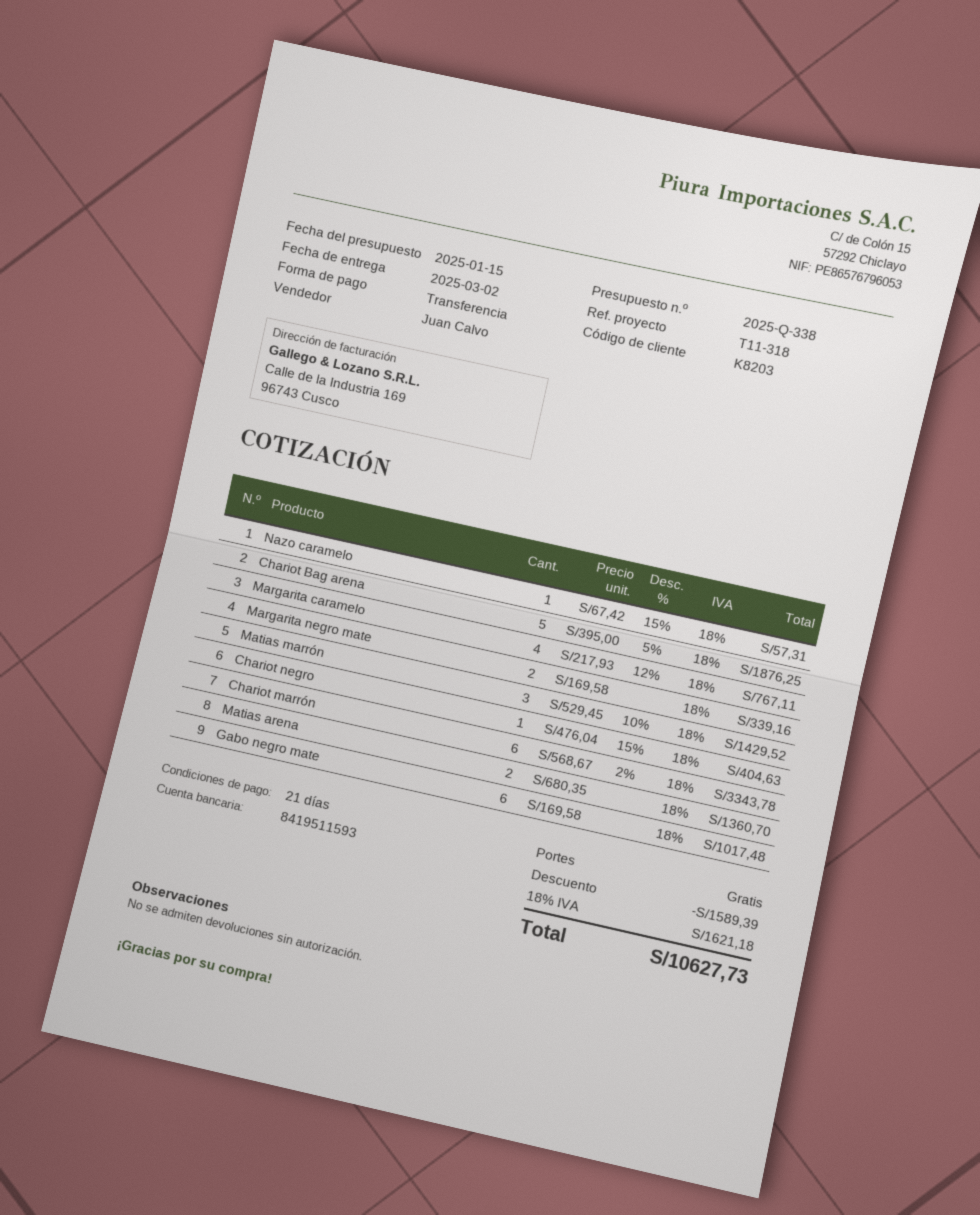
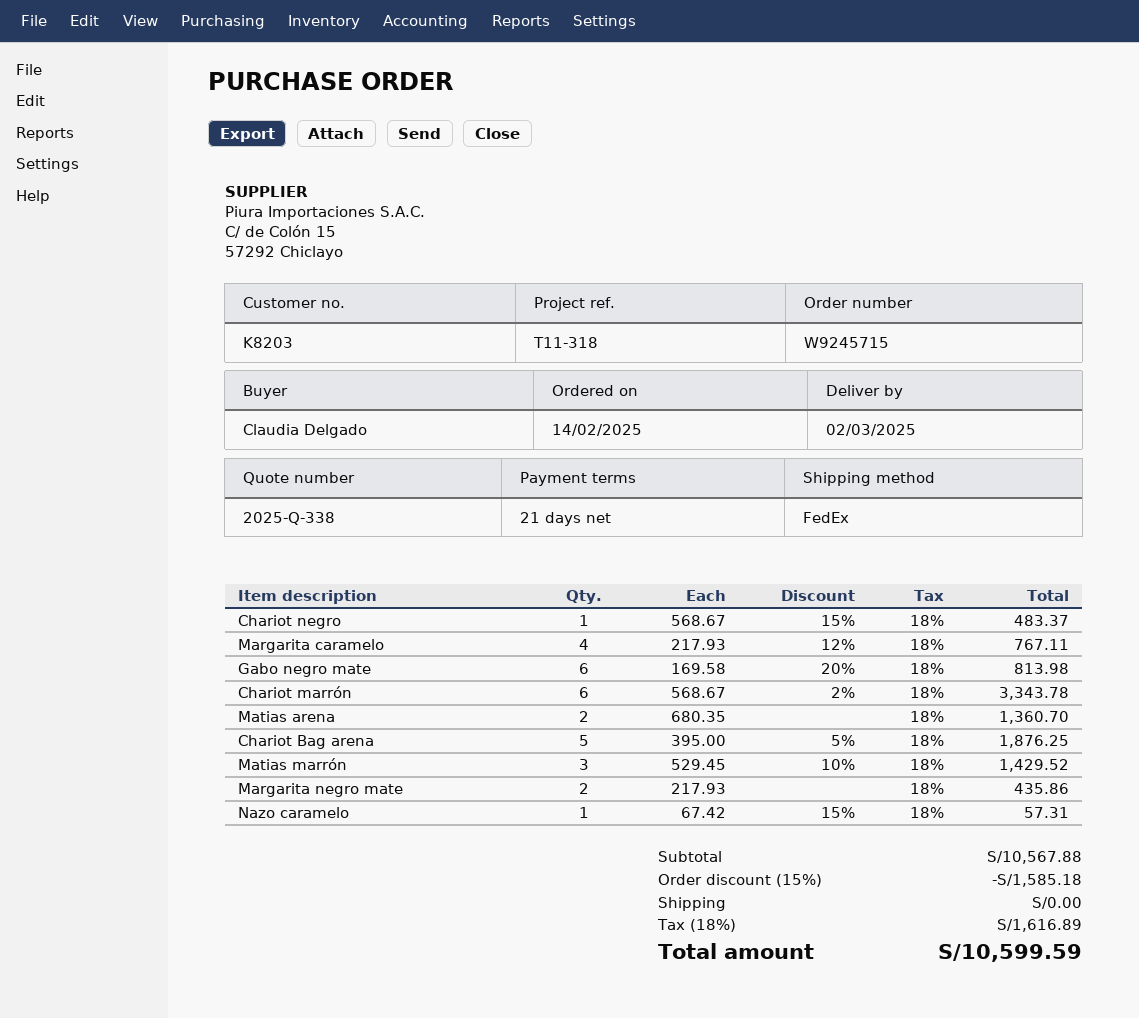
Margarita negro mate: 2 x 169.58 = 339.16 -> 2 x 217.93 = 435.86
Chariot negro: 1 x 476.04 - 15% = 404.63 -> 1 x 568.67 - 15% = 483.37
Gabo negro mate: 6 x 169.58 = 1017.48 -> 6 x 169.58 - 20% = 813.98
discount: 1589.39 -> 1585.18
tax: 18% = 1621.18 -> 18% = 1616.89
total: 10627.73 -> 10599.59

